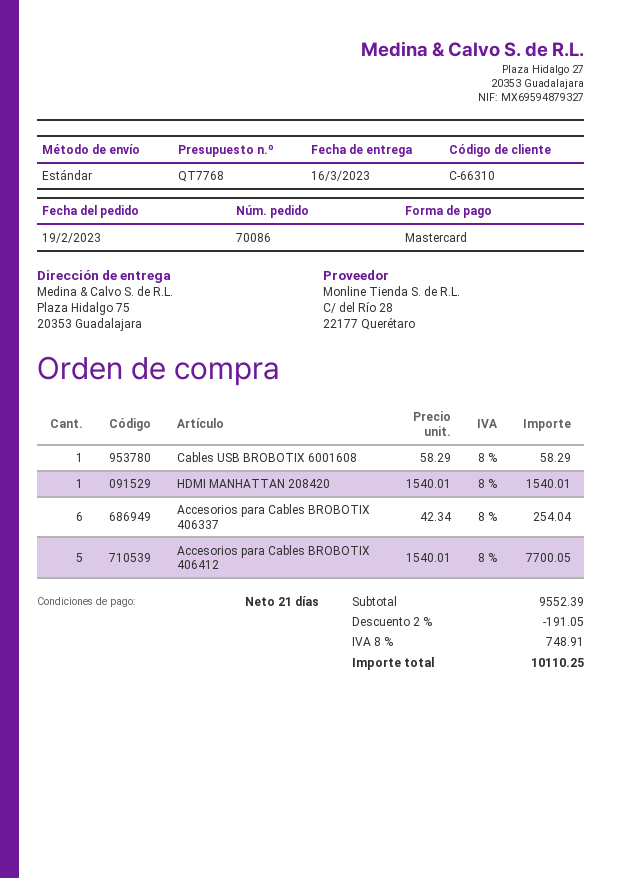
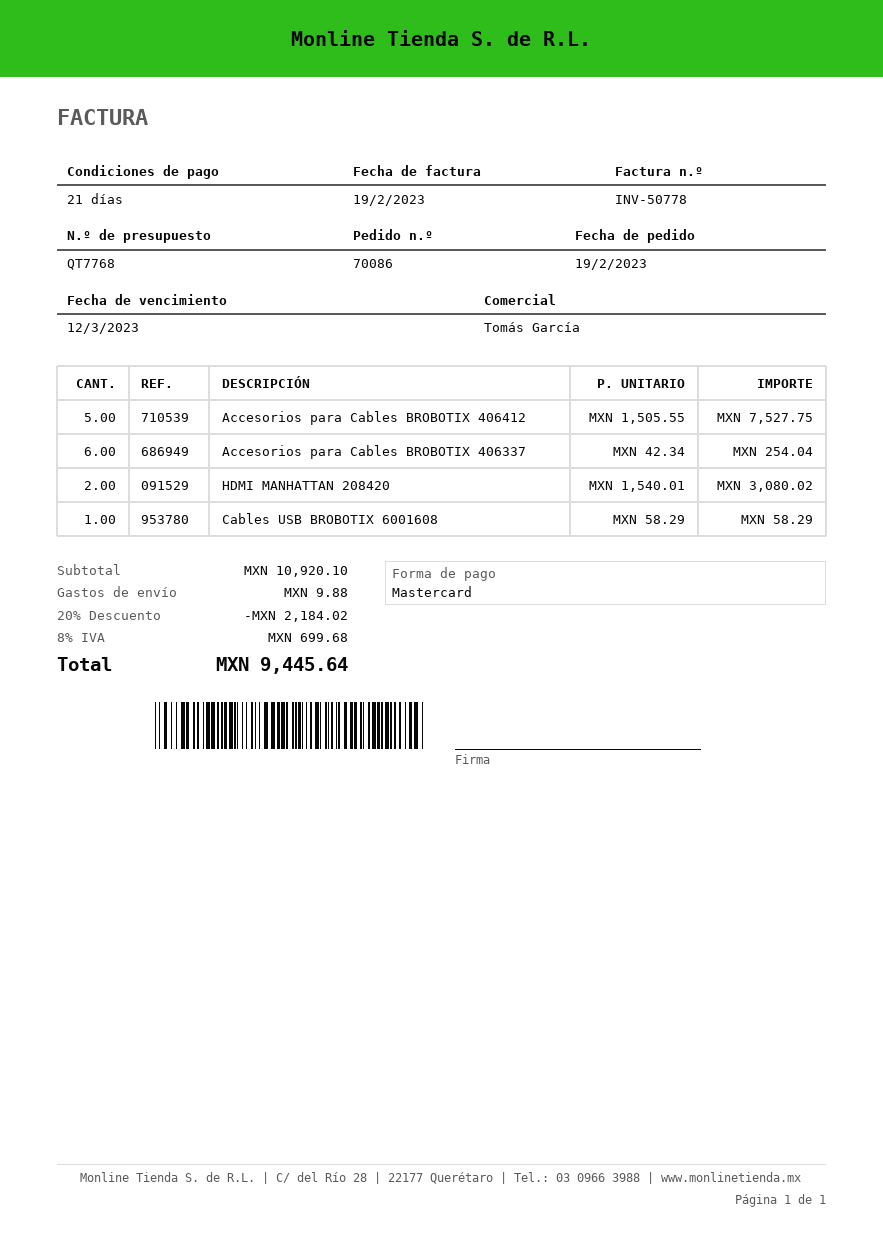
HDMI MANHATTAN 208420: 1 x 1540.01 = 1540.01 -> 2 x 1540.01 = 3080.02
Accesorios para Cables BROBOTIX 406412: 5 x 1540.01 = 7700.05 -> 5 x 1505.55 = 7527.75
subtotal: 9552.39 -> 10920.10
discount: 2% = 191.05 -> 20% = 2184.02
shipping: none -> 9.88
tax: 8% = 748.91 -> 8% = 699.68
total: 10110.25 -> 9445.64

